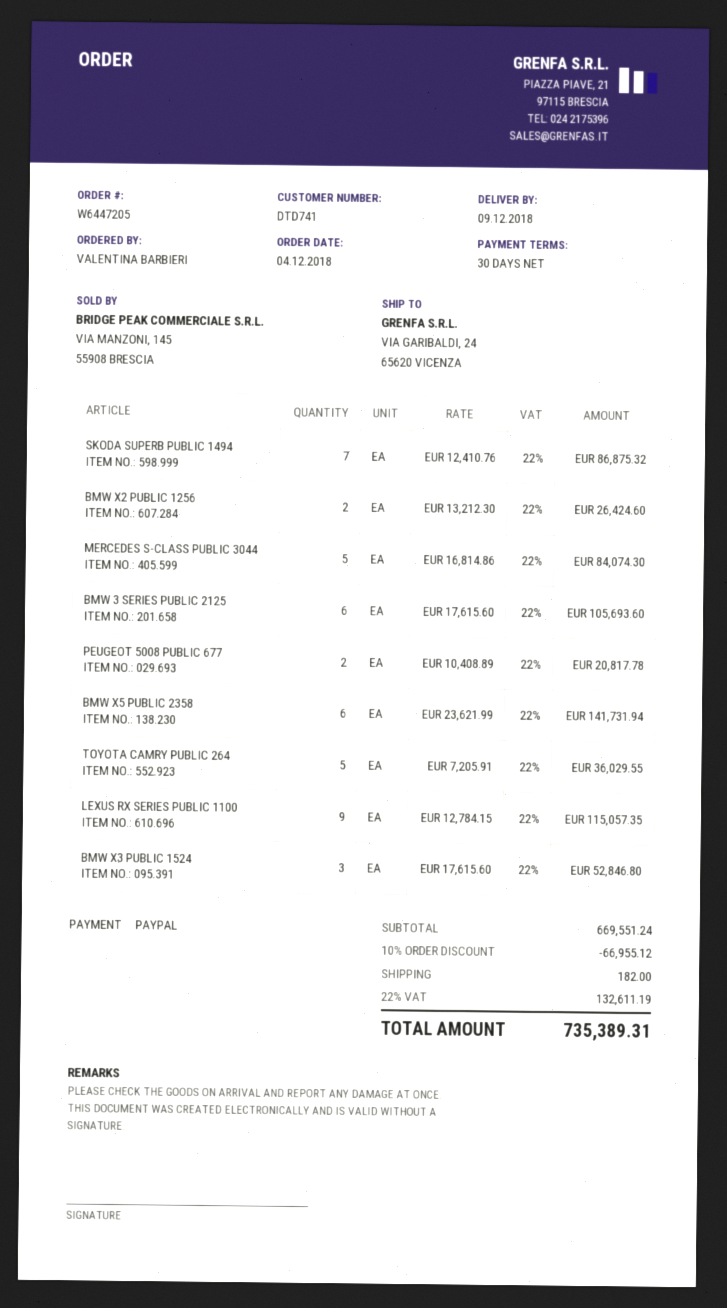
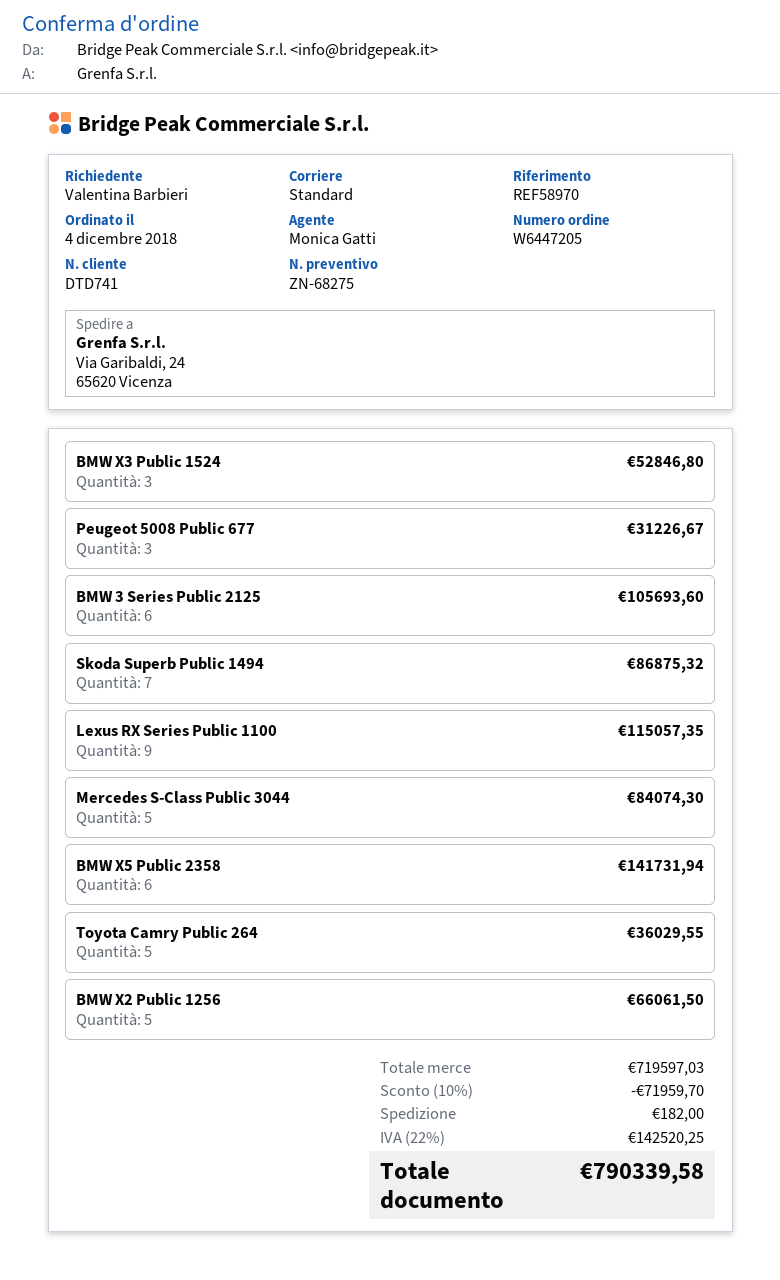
BMW X2 PUBLIC 1256: 2 for 26424.60 -> 5 for 66061.50
PEUGEOT 5008 PUBLIC 677: 2 for 20817.78 -> 3 for 31226.67
subtotal: 669551.24 -> 719597.03
discount: 10% = 66955.12 -> 10% = 71959.70
tax: 22% = 132611.19 -> 22% = 142520.25
total: 735389.31 -> 790339.58

